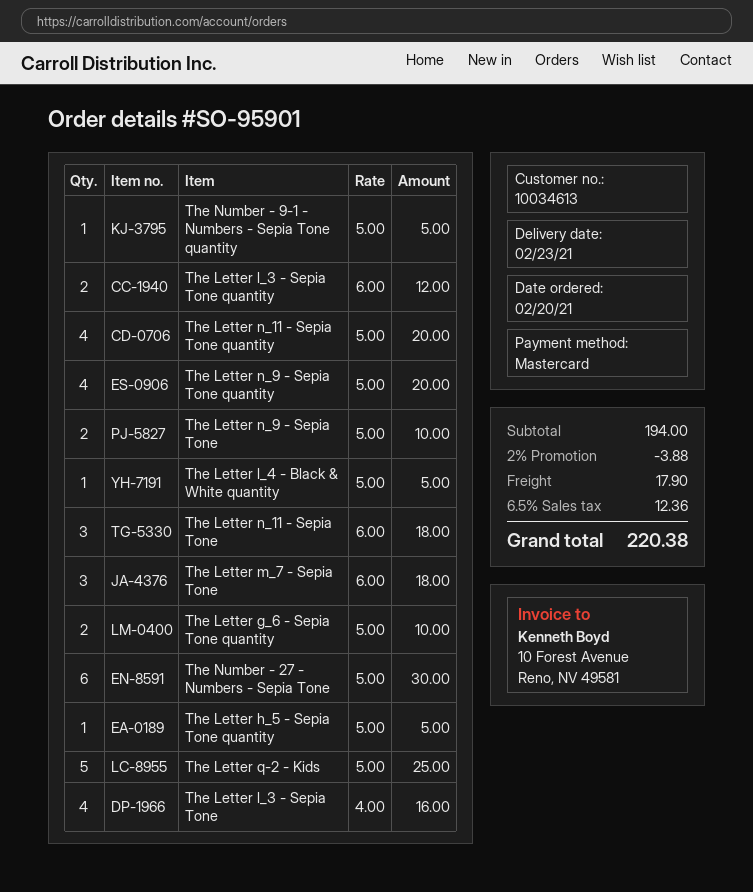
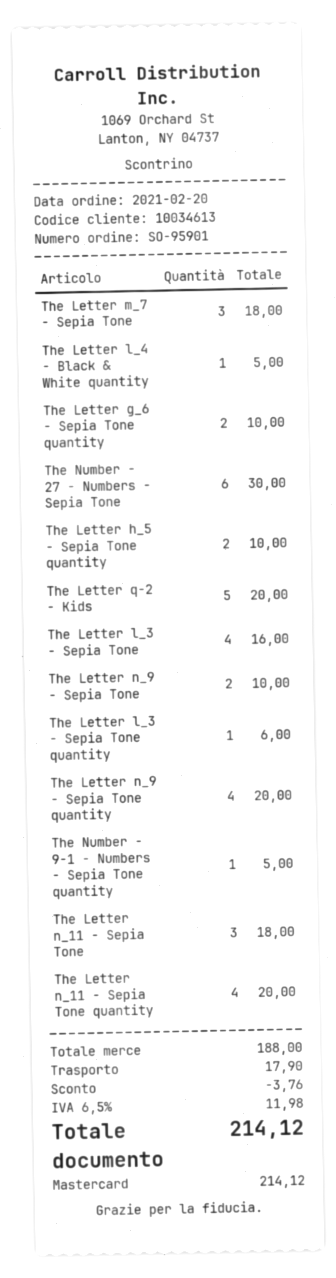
The Letter l_3 - Sepia Tone quantity: 2 for 12.00 -> 1 for 6.00
The Letter h_5 - Sepia Tone quantity: 1 for 5.00 -> 2 for 10.00
The Letter q-2 - Kids: 5 for 25.00 -> 5 for 20.00
subtotal: 194.00 -> 188.00
discount: 3.88 -> 3.76
tax: 6.5% = 12.36 -> 6.5% = 11.98
total: 220.38 -> 214.12

